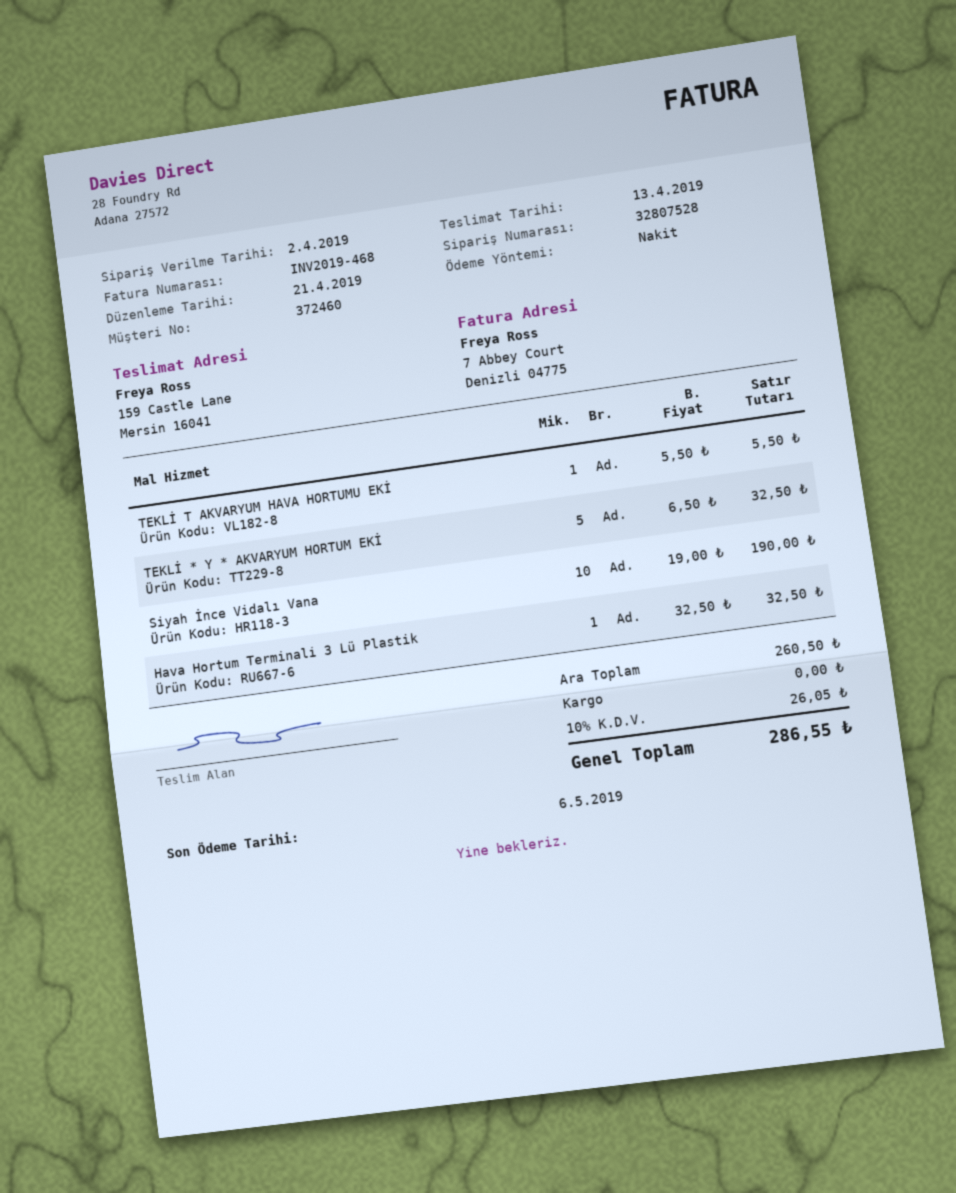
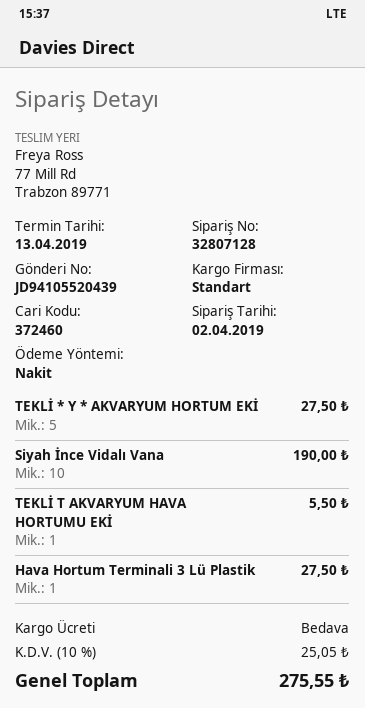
order number: 32807528 -> 32807128
ship to: 159 Castle Lane, Mersin 16041 -> 77 Mill Rd, Trabzon 89771
TEKLİ * Y * AKVARYUM HORTUM EKİ: 5 for 32.50 -> 5 for 27.50
Hava Hortum Terminali 3 Lü Plastik: 1 for 32.50 -> 1 for 27.50
tax: 10% = 26.05 -> 10% = 25.05
total: 286.55 -> 275.55

